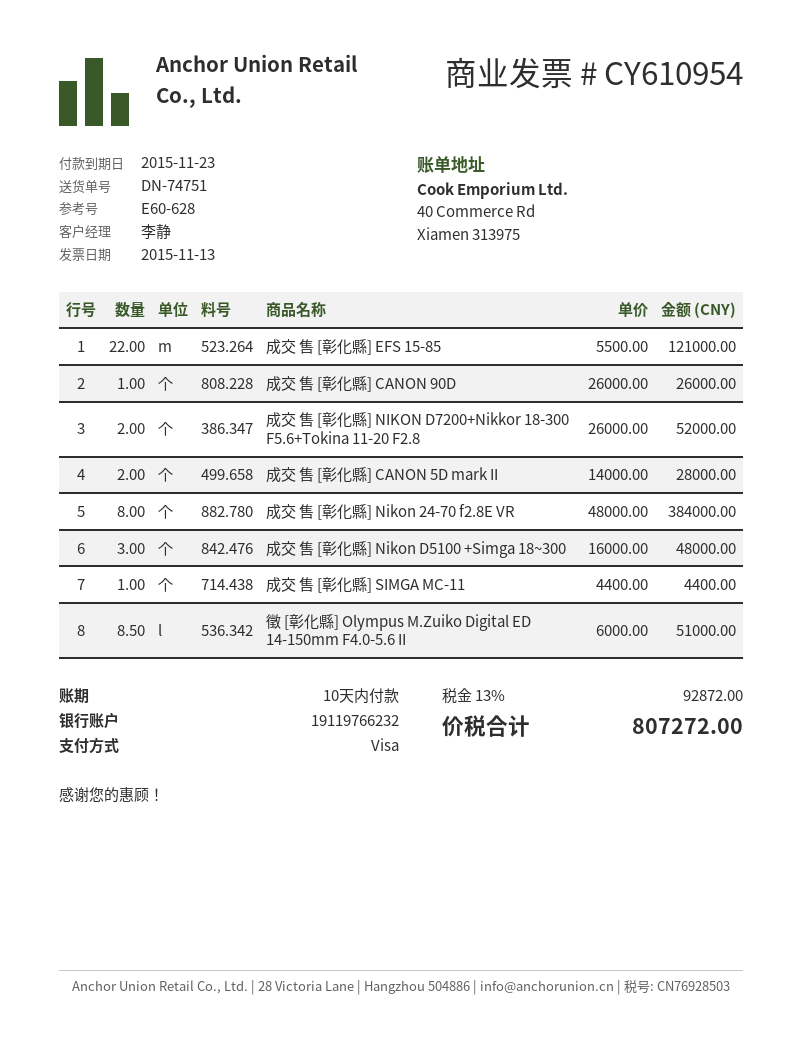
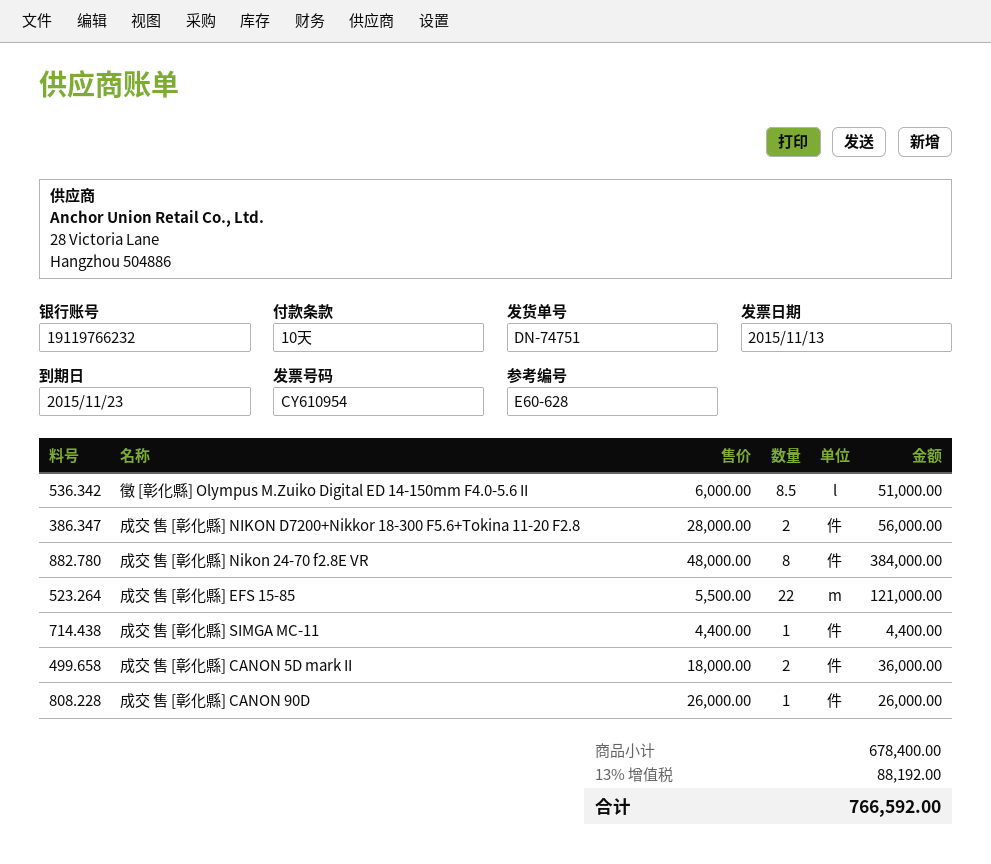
成交 售 [彰化縣] NIKON D7200+Nikkor 18-300 F5.6+Tokina 11-20 F2.8: 2 x 26000.00 = 52000.00 -> 2 x 28000.00 = 56000.00
成交 售 [彰化縣] CANON 5D mark II: 2 x 14000.00 = 28000.00 -> 2 x 18000.00 = 36000.00
成交 售 [彰化縣] Nikon D5100 +Simga 18~300: 3 x 16000.00 = 48000.00 -> none
tax: 13% = 92872.00 -> 13% = 88192.00
total: 807272.00 -> 766592.00

